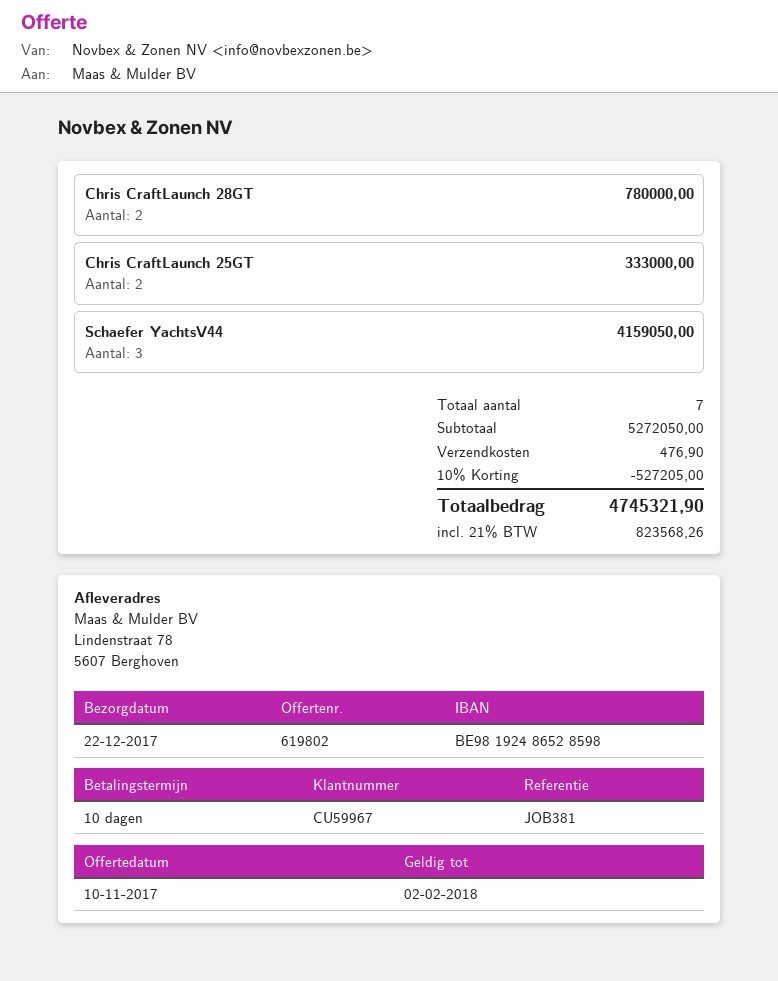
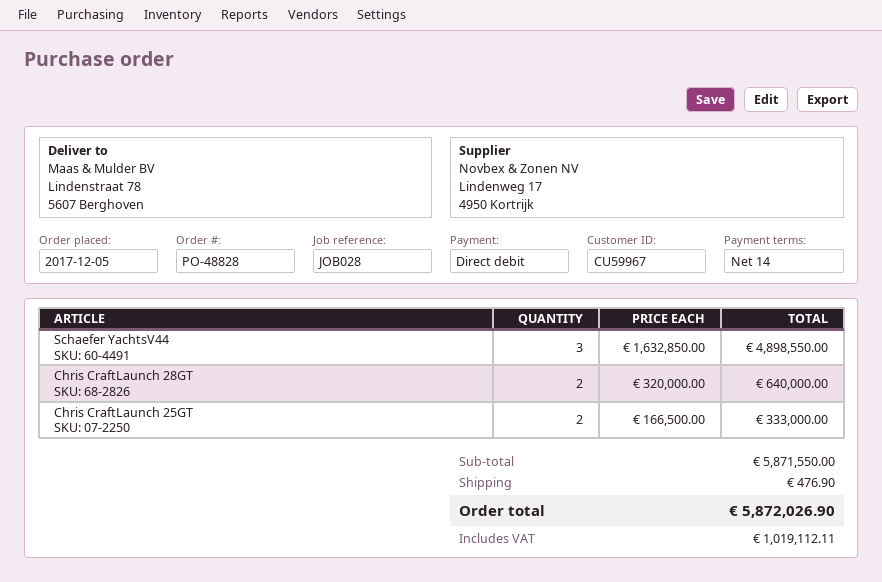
payment terms: 10 days -> 14 days
reference: JOB381 -> JOB028
Chris CraftLaunch 28GT: 2 for 780000.00 -> 2 for 640000.00
Schaefer YachtsV44: 3 for 4159050.00 -> 3 for 4898550.00
subtotal: 5272050.00 -> 5871550.00
discount: 10% = 527205.00 -> none
tax: 823568.26 -> 1019112.11
total: 4745321.90 -> 5872026.90

